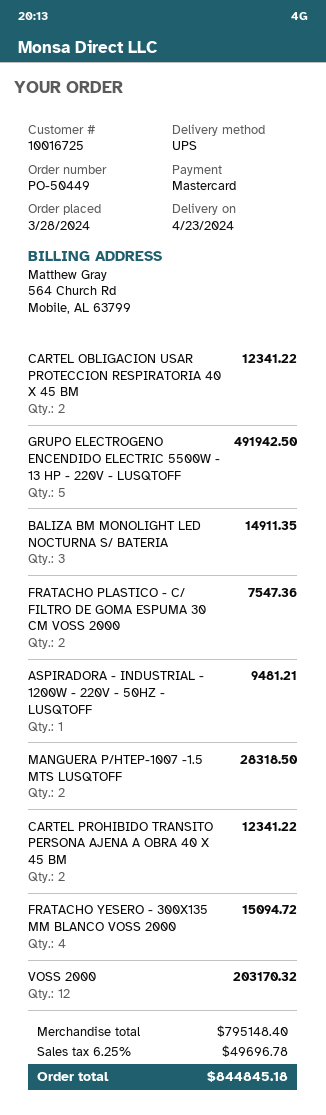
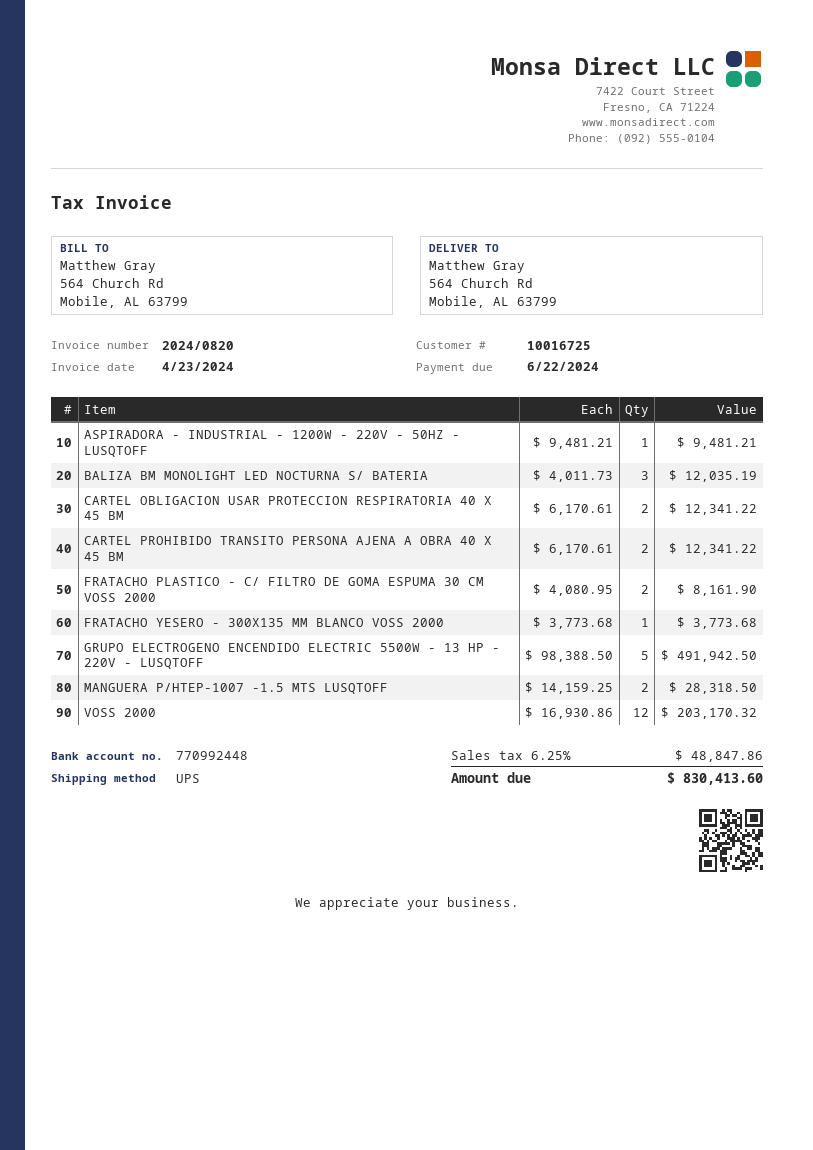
BALIZA BM MONOLIGHT LED NOCTURNA S/ BATERIA: 3 for 14911.35 -> 3 for 12035.19
FRATACHO PLASTICO - C/ FILTRO DE GOMA ESPUMA 30 CM VOSS 2000: 2 for 7547.36 -> 2 for 8161.90
FRATACHO YESERO - 300X135 MM BLANCO VOSS 2000: 4 for 15094.72 -> 1 for 3773.68
tax: 6.25% = 49696.78 -> 6.25% = 48847.86
total: 844845.18 -> 830413.60

